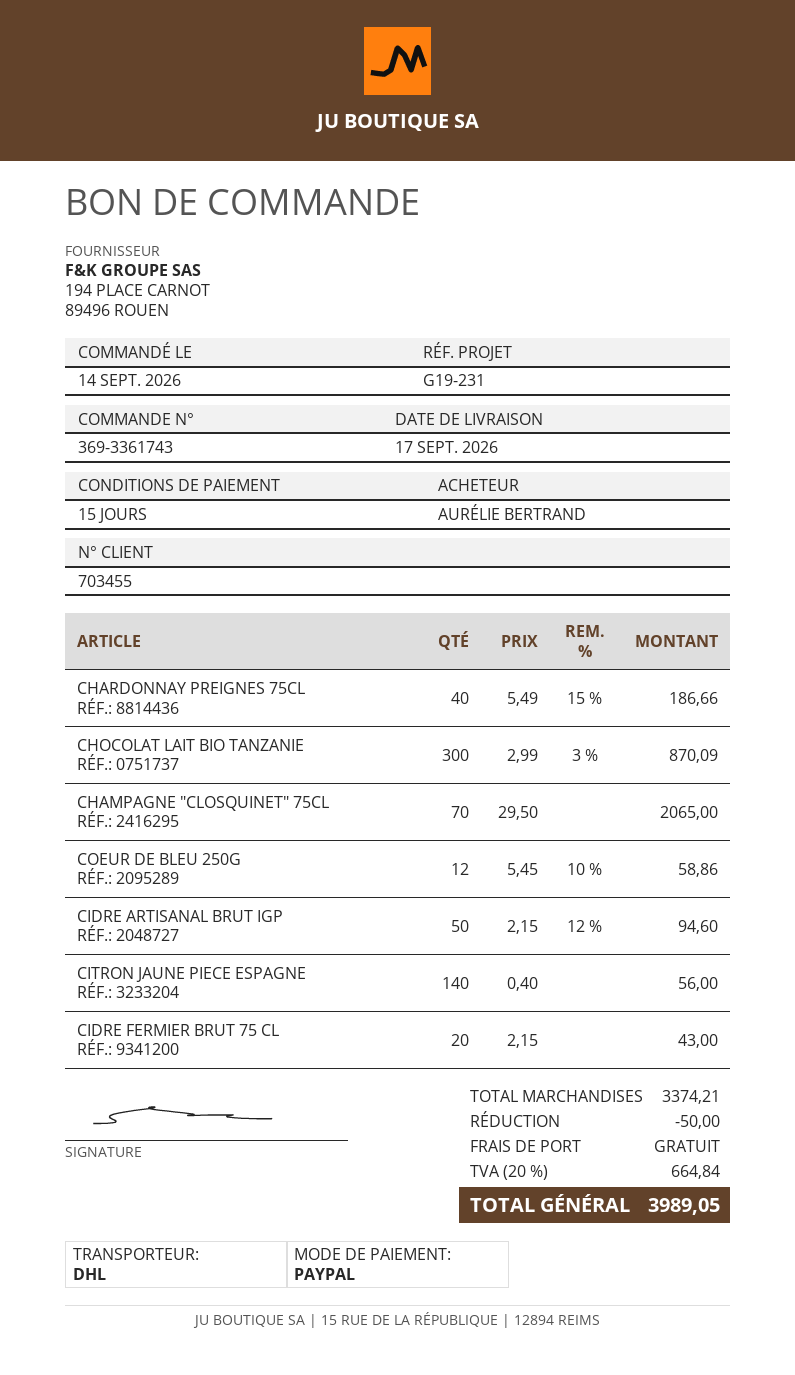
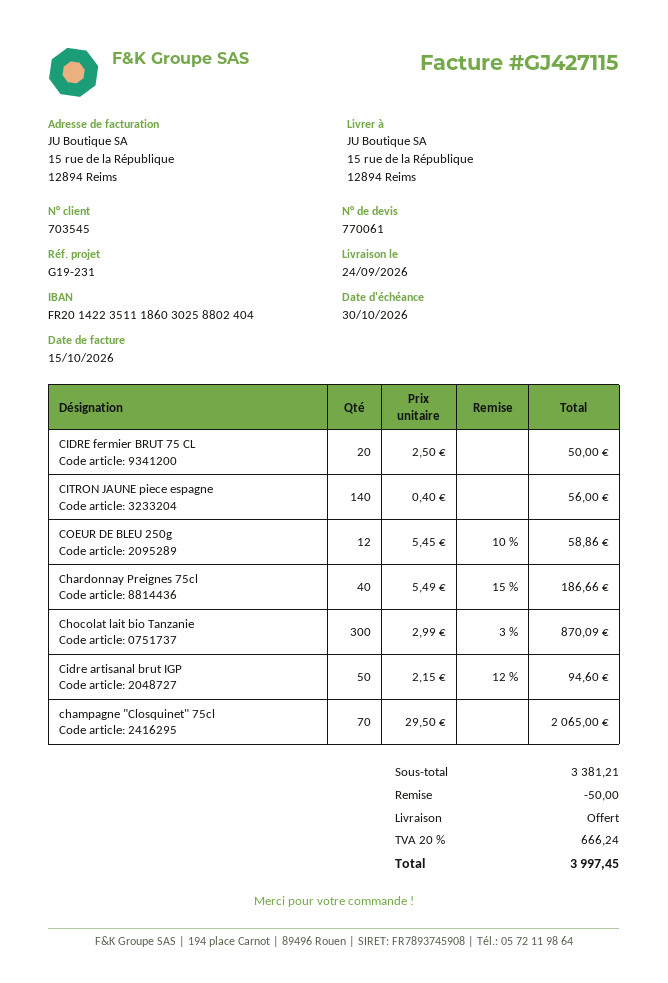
delivery date: 2026-09-17 -> 2026-09-24
customer number: 703455 -> 703545
CIDRE FERMIER BRUT 75 CL: 20 x 2.15 = 43.00 -> 20 x 2.50 = 50.00
subtotal: 3374.21 -> 3381.21
tax: 20% = 664.84 -> 20% = 666.24
total: 3989.05 -> 3997.45

